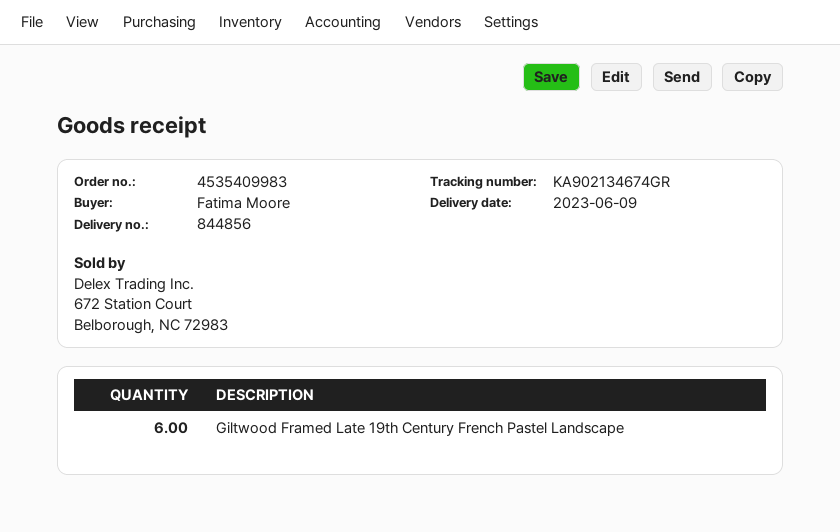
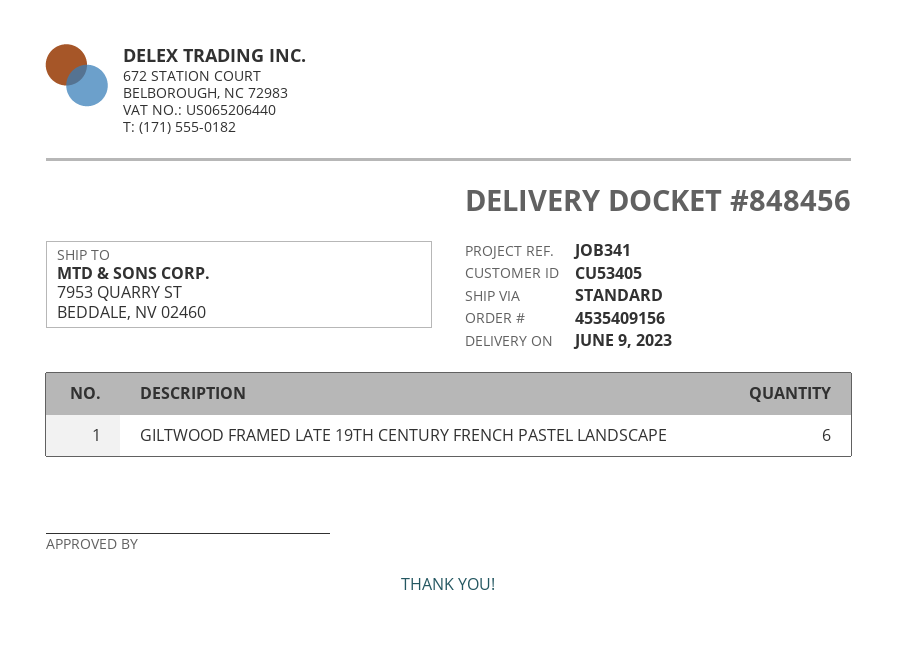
order number: 4535409983 -> 4535409156
delivery note number: 844856 -> 848456

